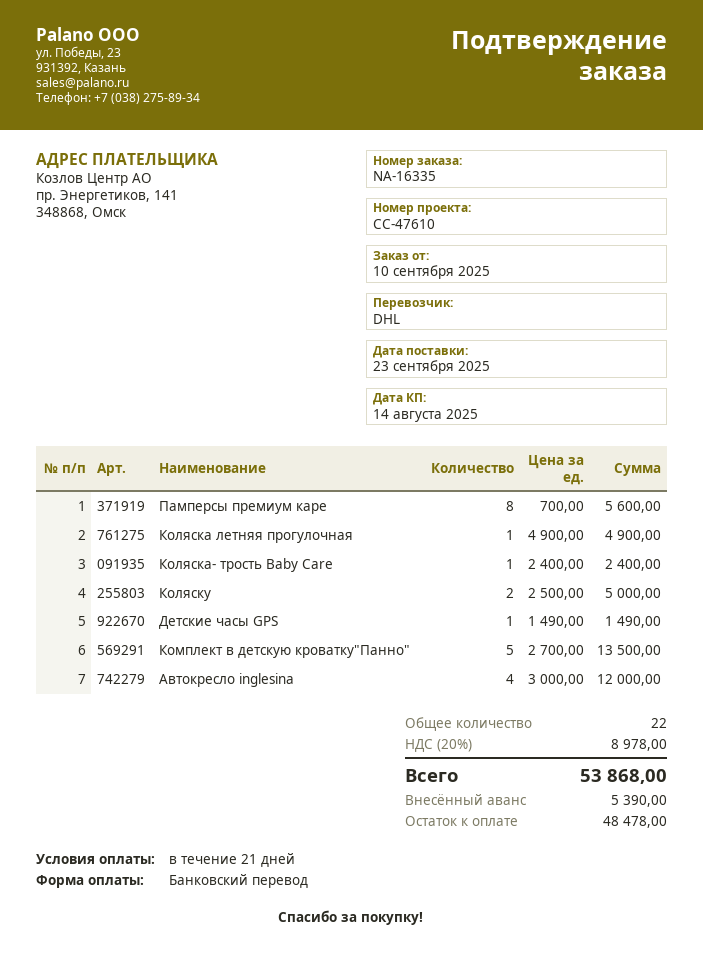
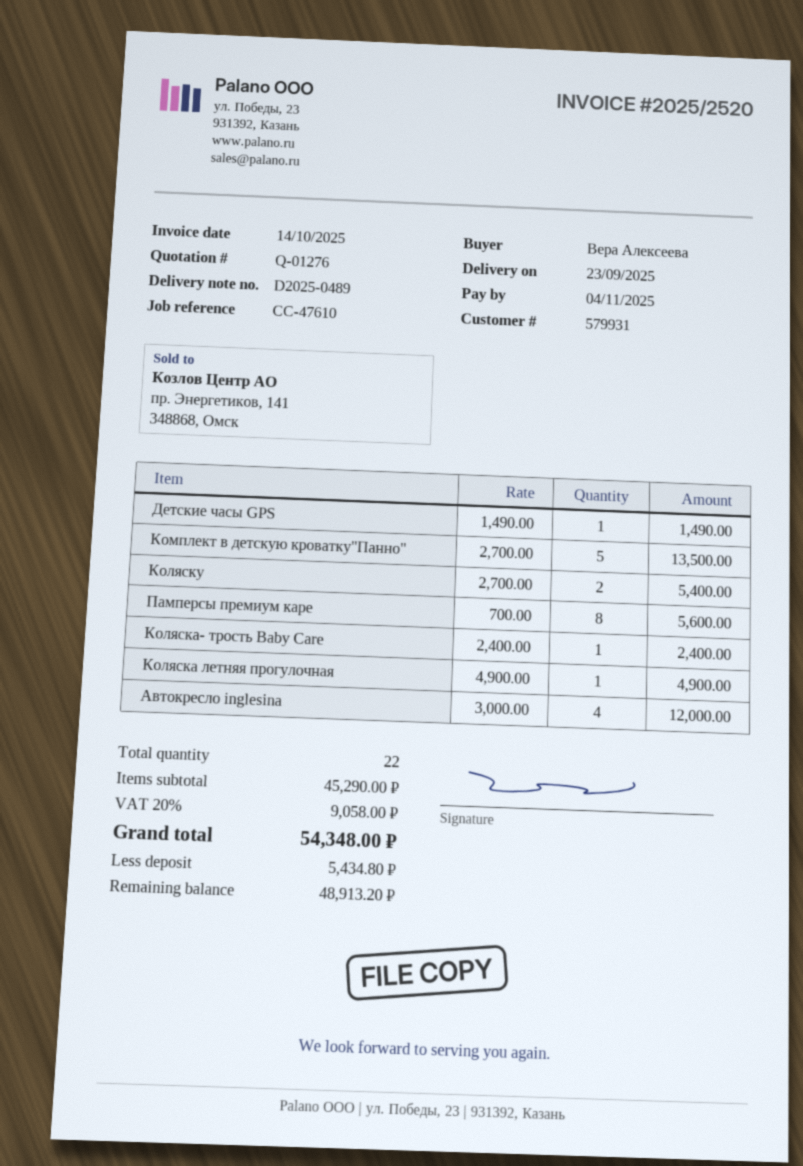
Коляску: 2 x 2500.00 = 5000.00 -> 2 x 2700.00 = 5400.00
tax: 20% = 8978.00 -> 20% = 9058.00
total: 53868.00 -> 54348.00
deposit: 5390.00 -> 5434.80
balance: 48478.00 -> 48913.20

